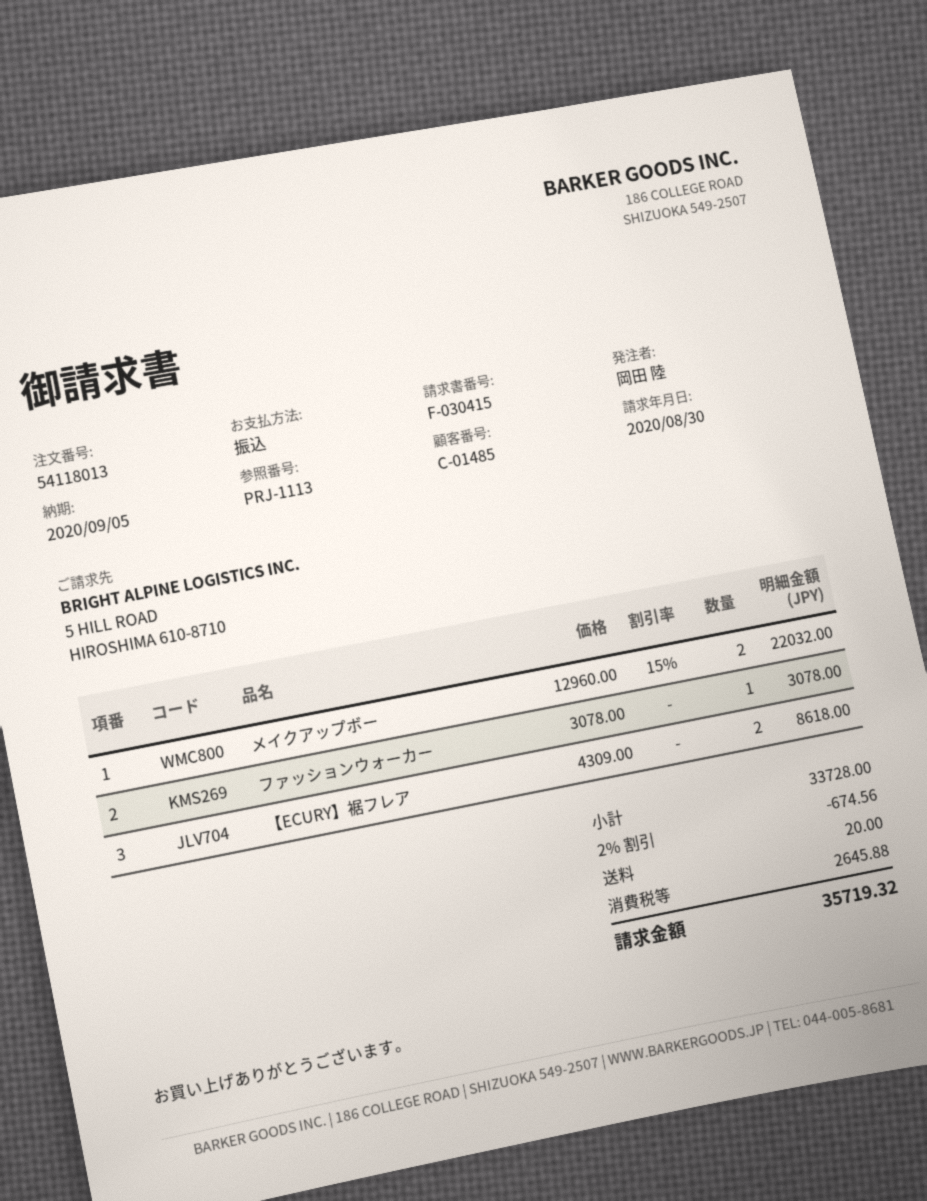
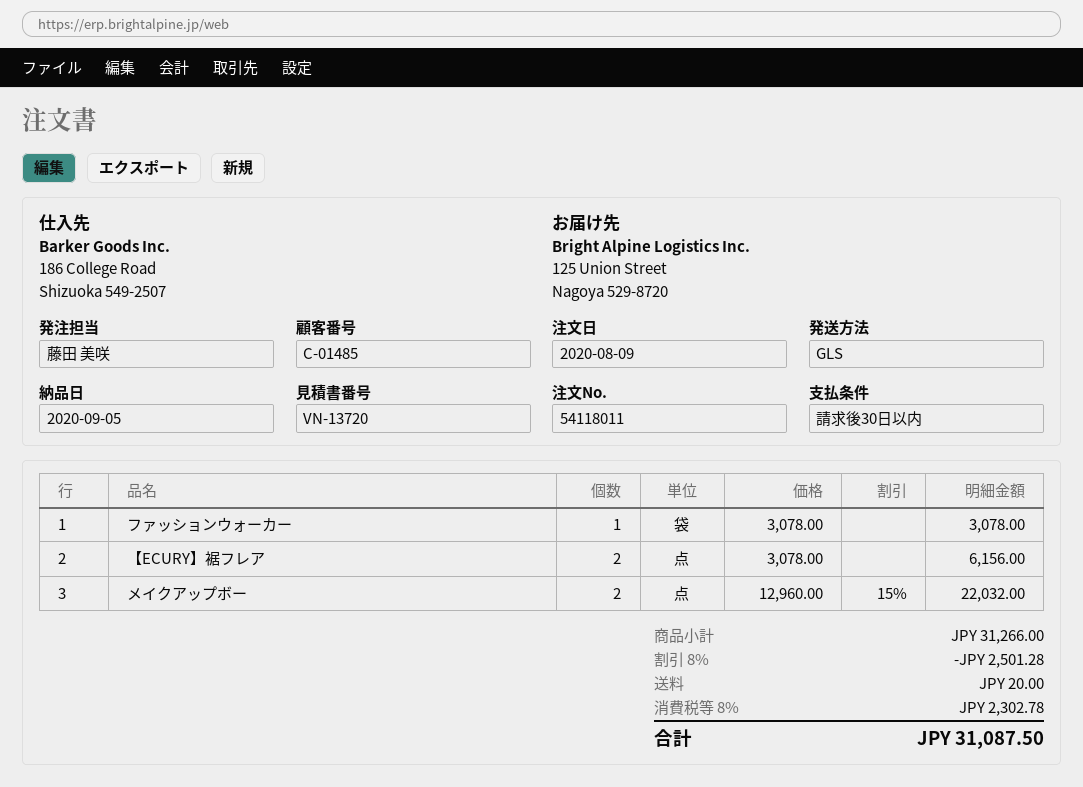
order number: 54118013 -> 54118011
ordered by: 岡田 陸 -> 藤田 美咲
【ECURY】裾フレア: 2 x 4309.00 = 8618.00 -> 2 x 3078.00 = 6156.00
subtotal: 33728.00 -> 31266.00
discount: 2% = 674.56 -> 8% = 2501.28
tax: 2645.88 -> 2302.78
total: 35719.32 -> 31087.50

